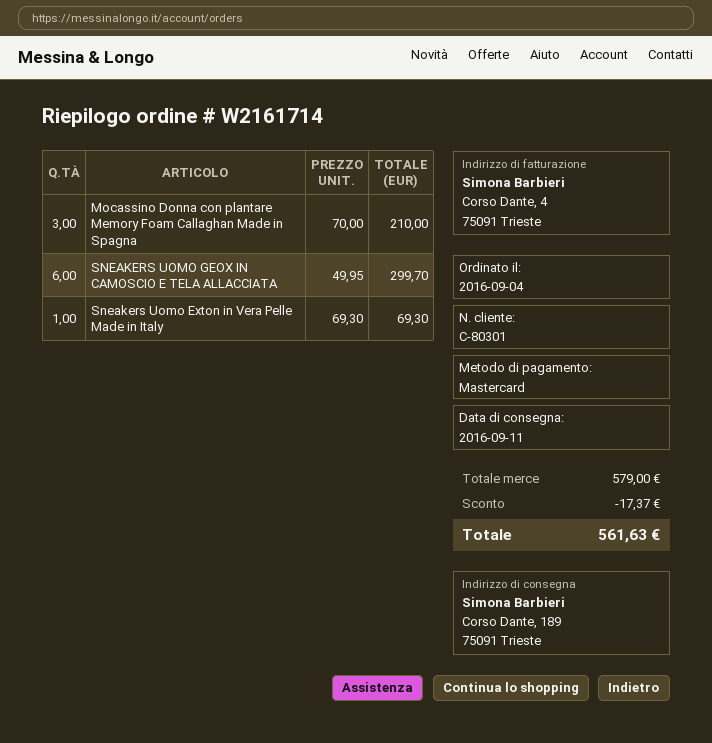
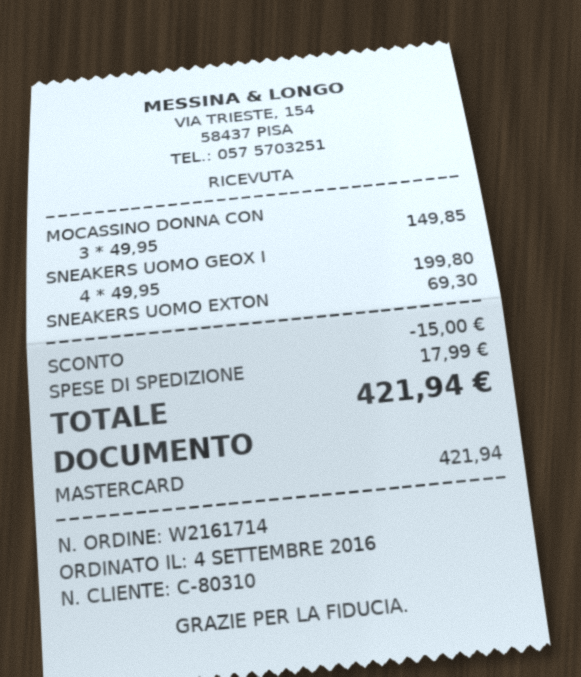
customer number: C-80301 -> C-80310
Mocassino Donna con plantare Memory Foam Callaghan Made in Spagna: 3 x 70.00 = 210.00 -> 3 x 49.95 = 149.85
SNEAKERS UOMO GEOX IN CAMOSCIO E TELA ALLACCIATA: 6 x 49.95 = 299.70 -> 4 x 49.95 = 199.80
discount: 17.37 -> 15.00
shipping: none -> 17.99
total: 561.63 -> 421.94

